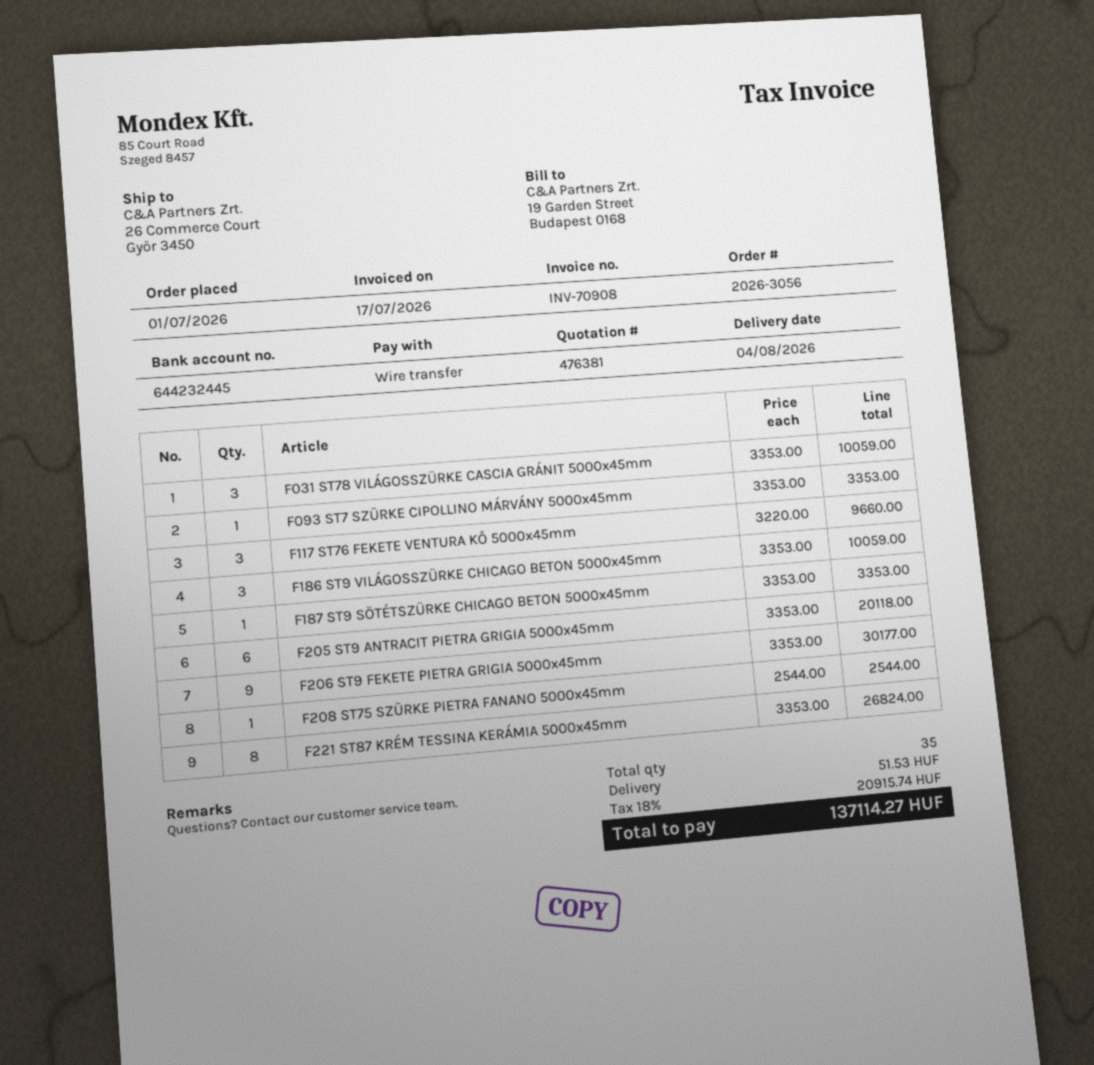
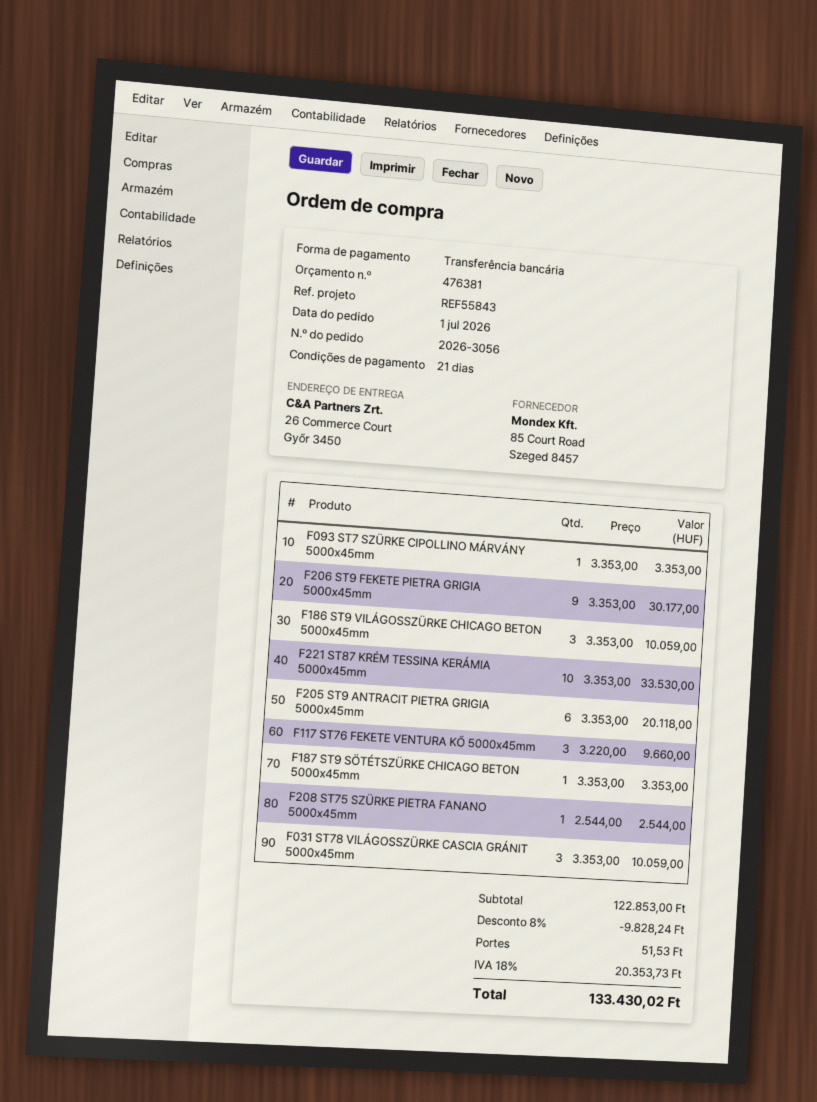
F221 ST87 KRÉM TESSINA KERÁMIA 5000x45mm: 8 x 3353.00 = 26824.00 -> 10 x 3353.00 = 33530.00
discount: none -> 8% = 9828.24
tax: 18% = 20915.74 -> 18% = 20353.73
total: 137114.27 -> 133430.02

